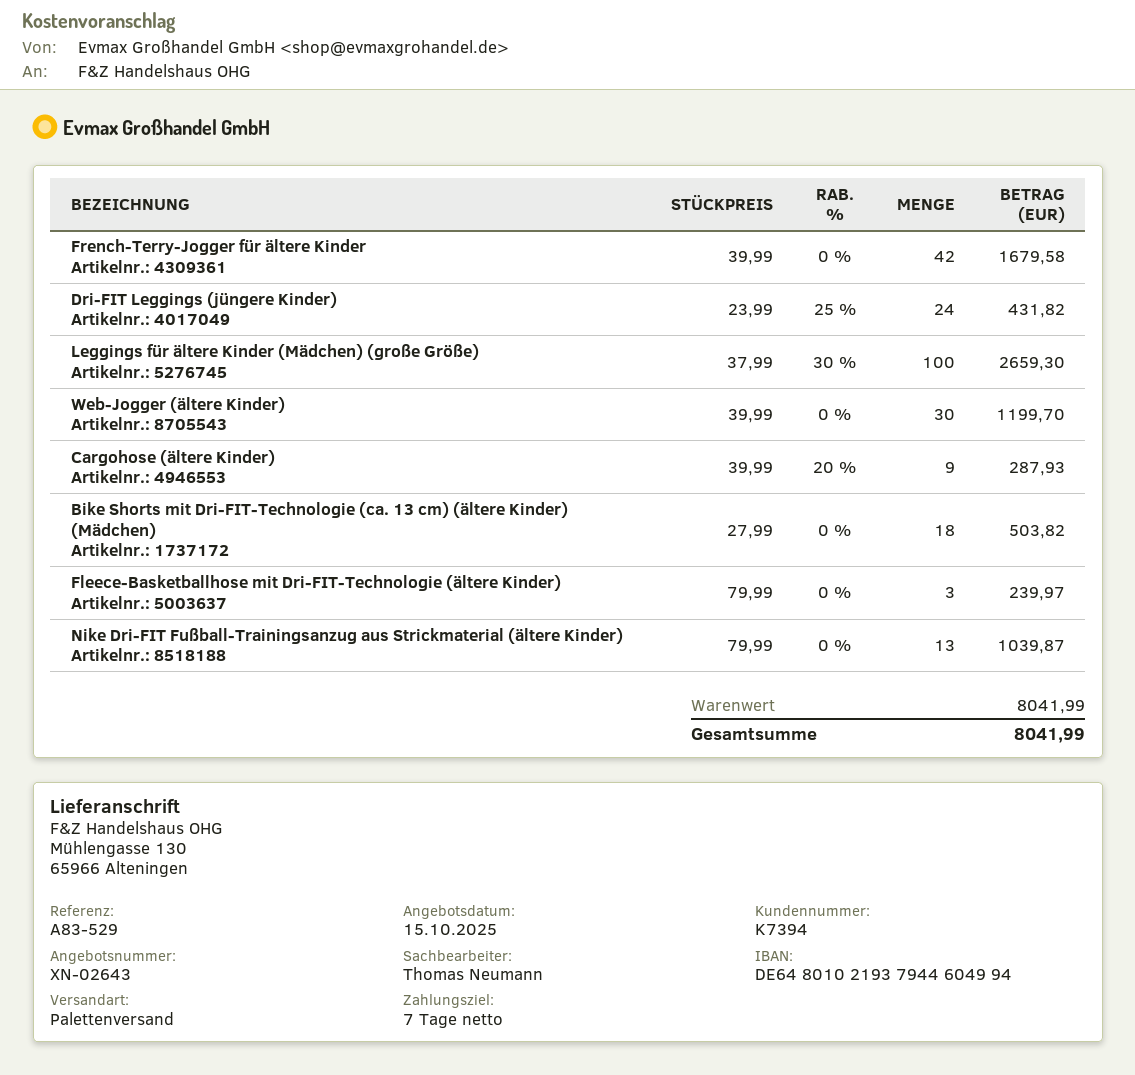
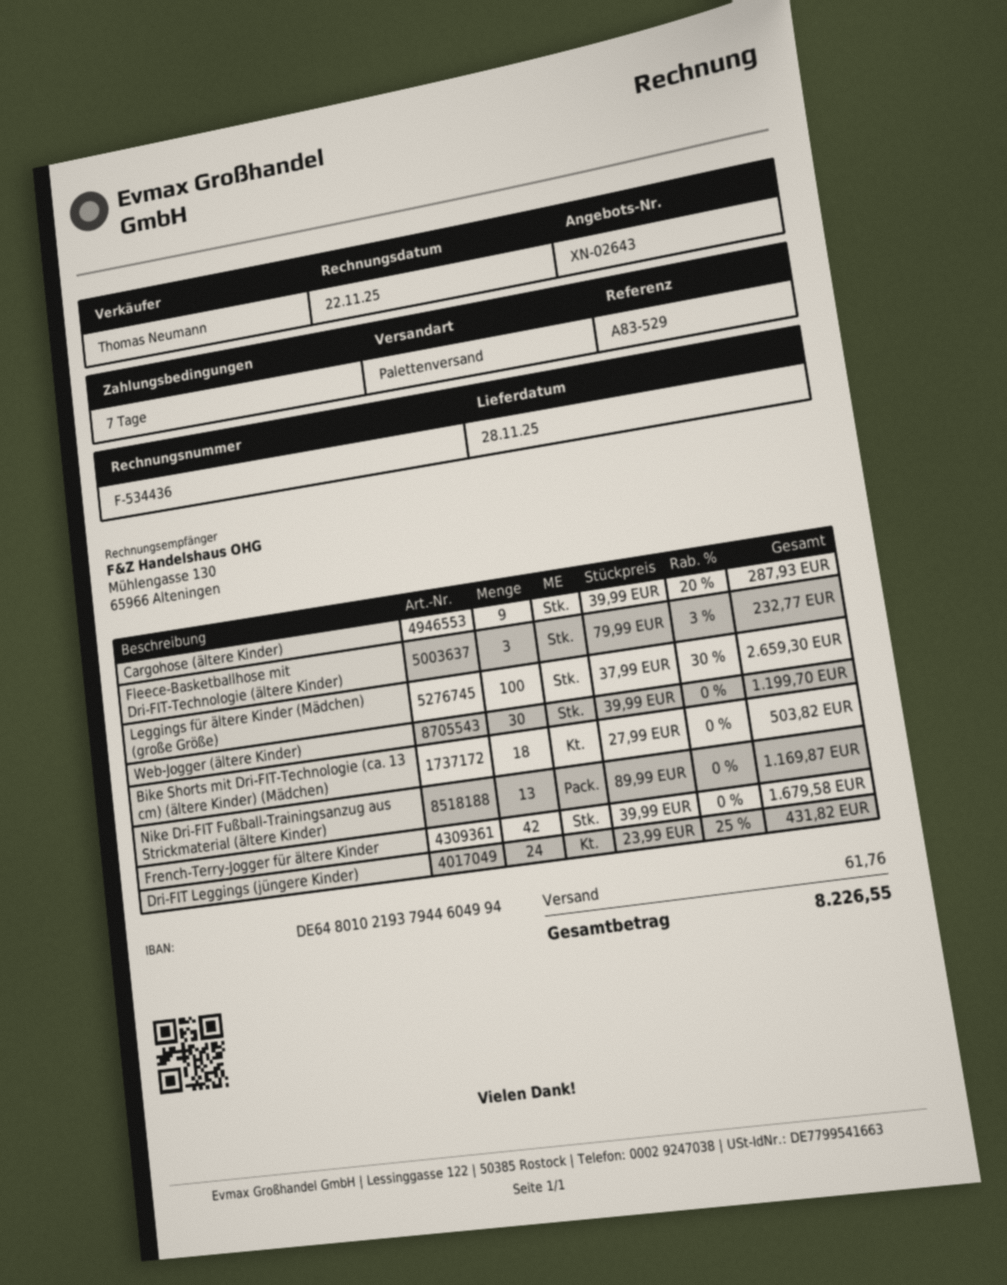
Fleece-Basketballhose mit Dri-FIT-Technologie (ältere Kinder): 3 x 79.99 = 239.97 -> 3 x 79.99 - 3% = 232.77
Nike Dri-FIT Fußball-Trainingsanzug aus Strickmaterial (ältere Kinder): 13 x 79.99 = 1039.87 -> 13 x 89.99 = 1169.87
shipping: none -> 61.76
total: 8041.99 -> 8226.55

